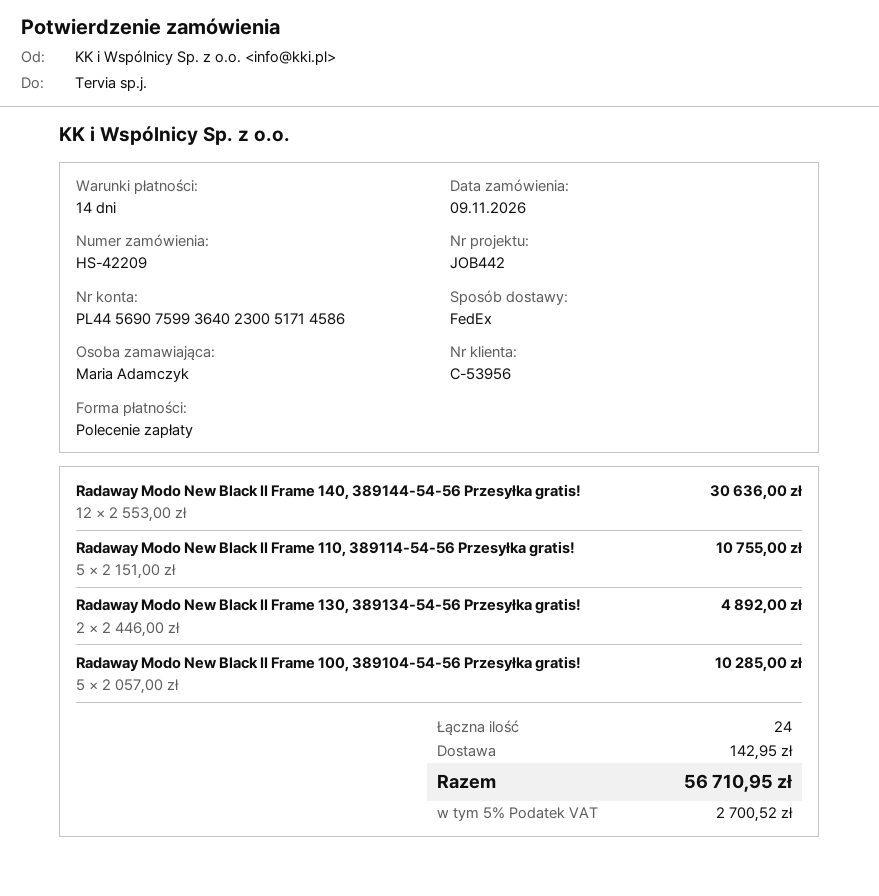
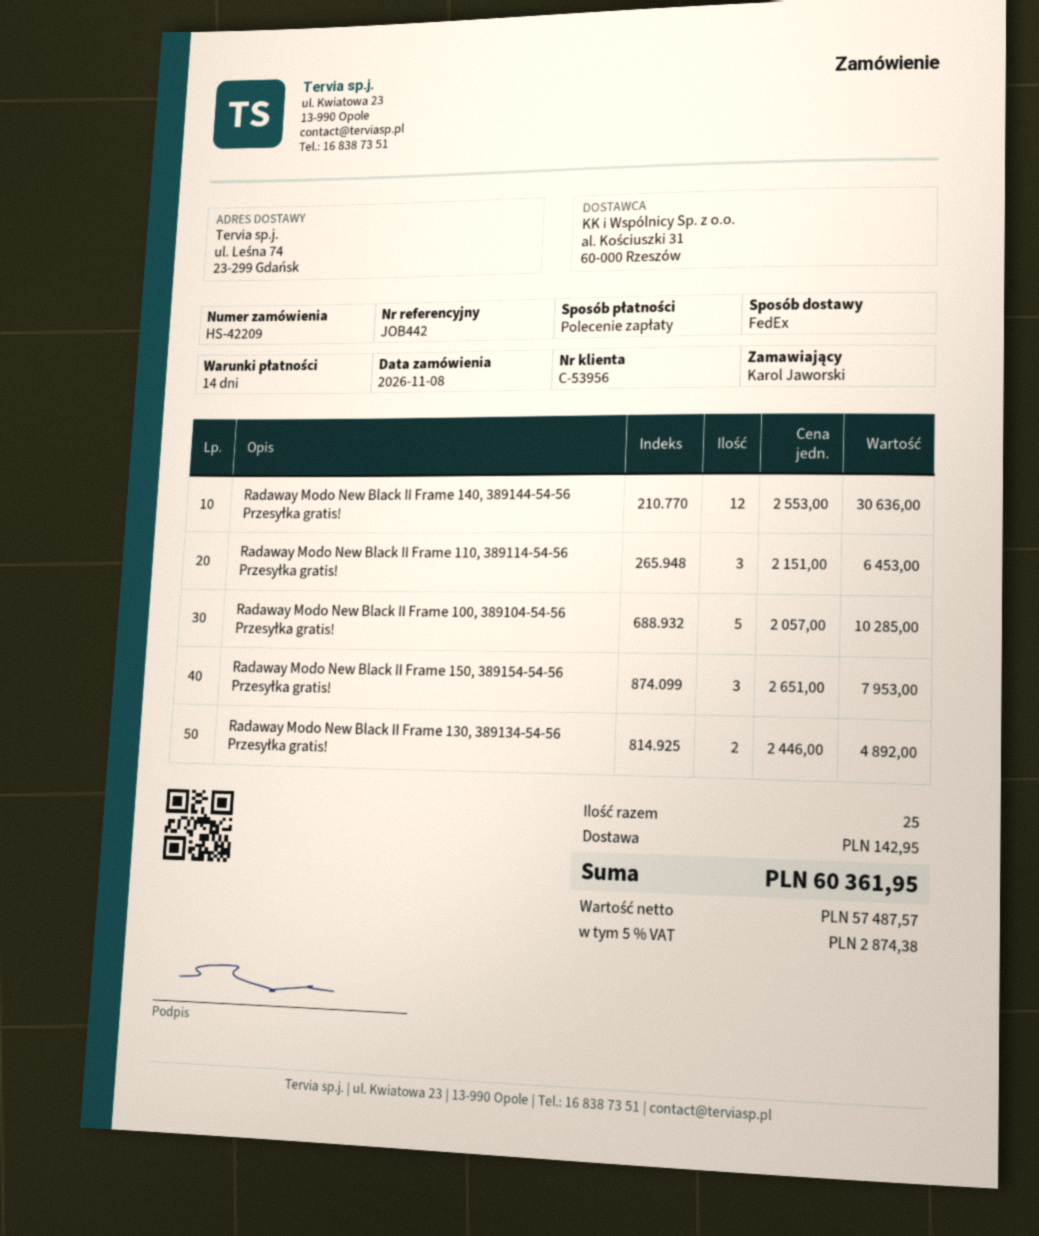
order date: 2026-11-09 -> 2026-11-08
ordered by: Maria Adamczyk -> Karol Jaworski
Radaway Modo New Black II Frame 110, 389114-54-56 Przesyłka gratis!: 5 x 2151.00 = 10755.00 -> 3 x 2151.00 = 6453.00
Radaway Modo New Black II Frame 150, 389154-54-56 Przesyłka gratis!: none -> 3 x 2651.00 = 7953.00
total quantity: 24 -> 25
tax: 5% = 2700.52 -> 5% = 2874.38
total: 56710.95 -> 60361.95

